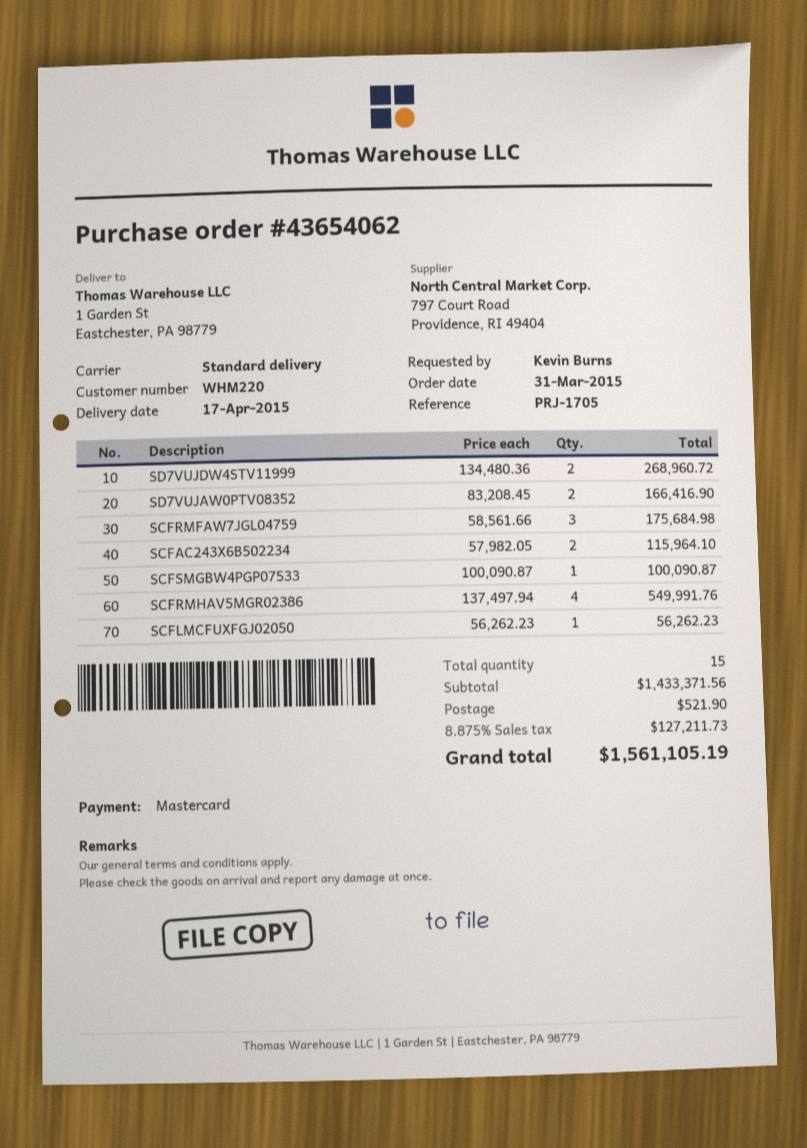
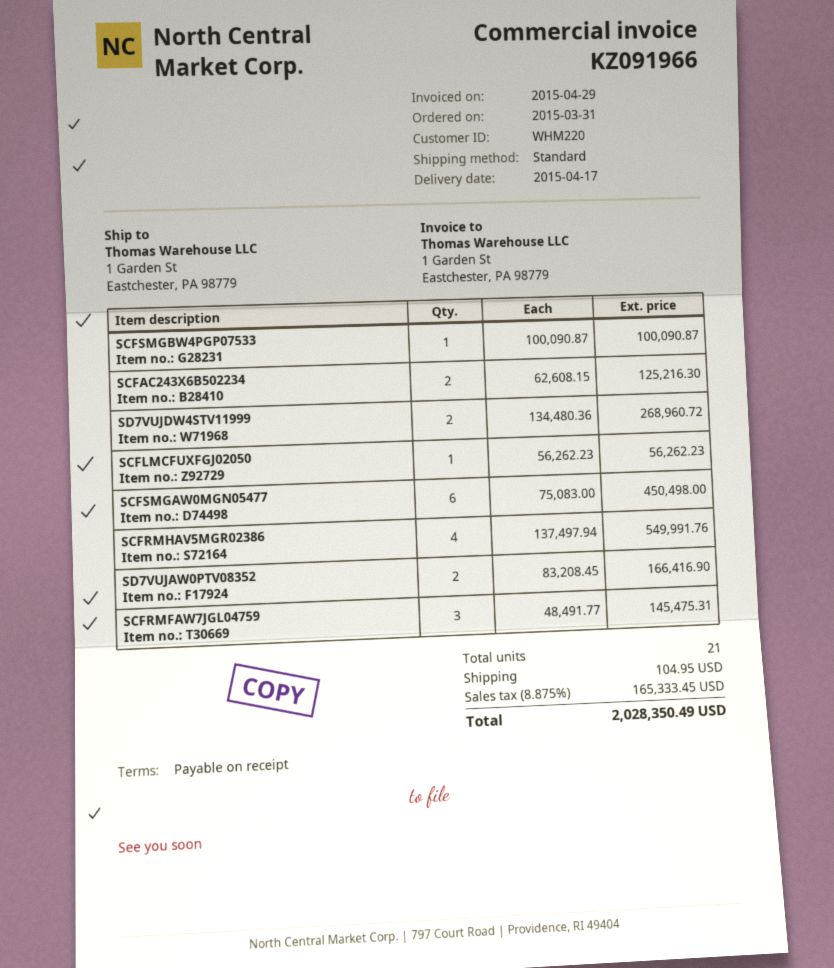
SCFRMFAW7JGL04759: 3 x 58561.66 = 175684.98 -> 3 x 48491.77 = 145475.31
SCFAC243X6B502234: 2 x 57982.05 = 115964.10 -> 2 x 62608.15 = 125216.30
SCFSMGAW0MGN05477: none -> 6 x 75083.00 = 450498.00
total quantity: 15 -> 21
shipping: 521.90 -> 104.95
tax: 8.875% = 127211.73 -> 8.875% = 165333.45
total: 1561105.19 -> 2028350.49

